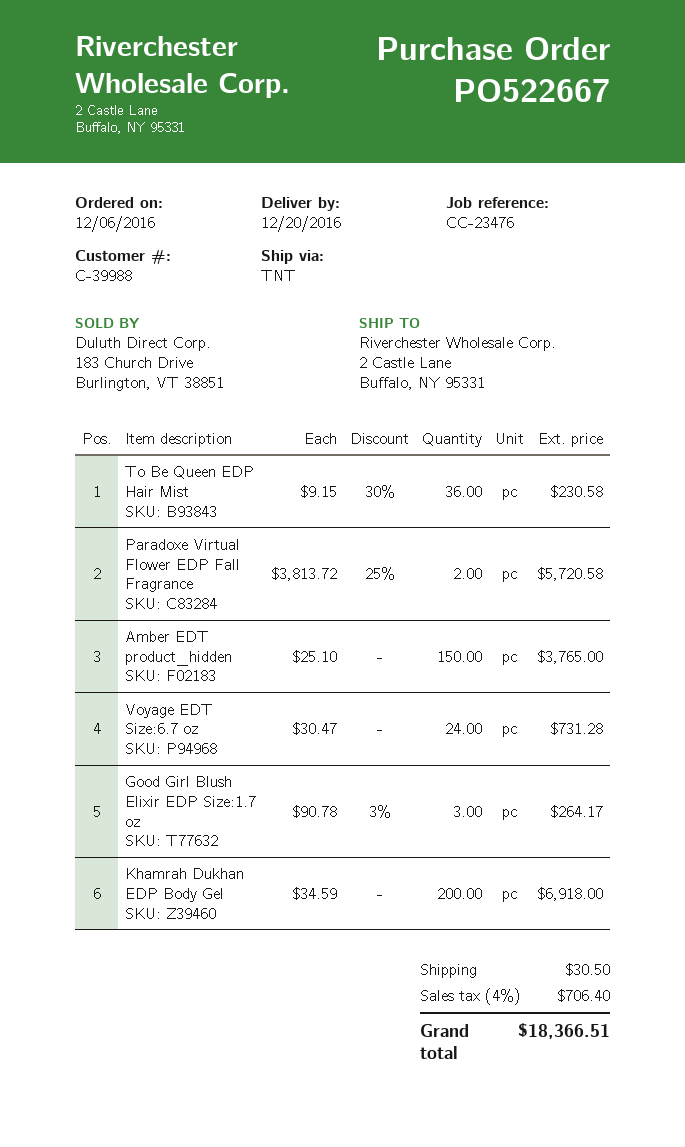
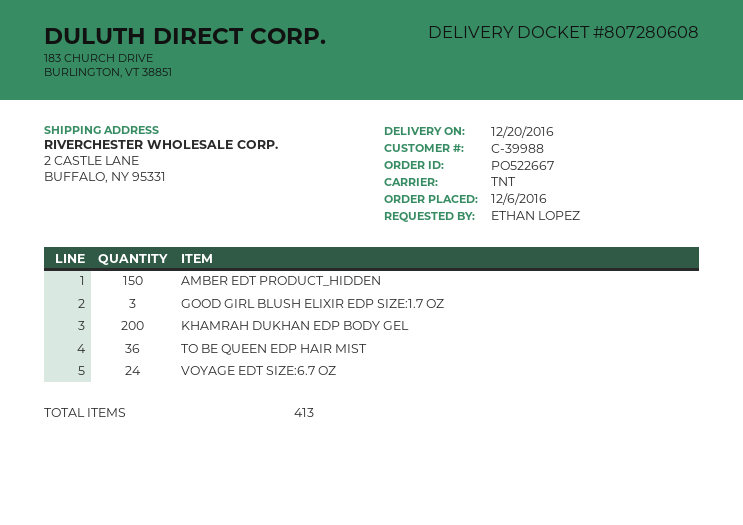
Paradoxe Virtual Flower EDP Fall Fragrance: 2 -> none

